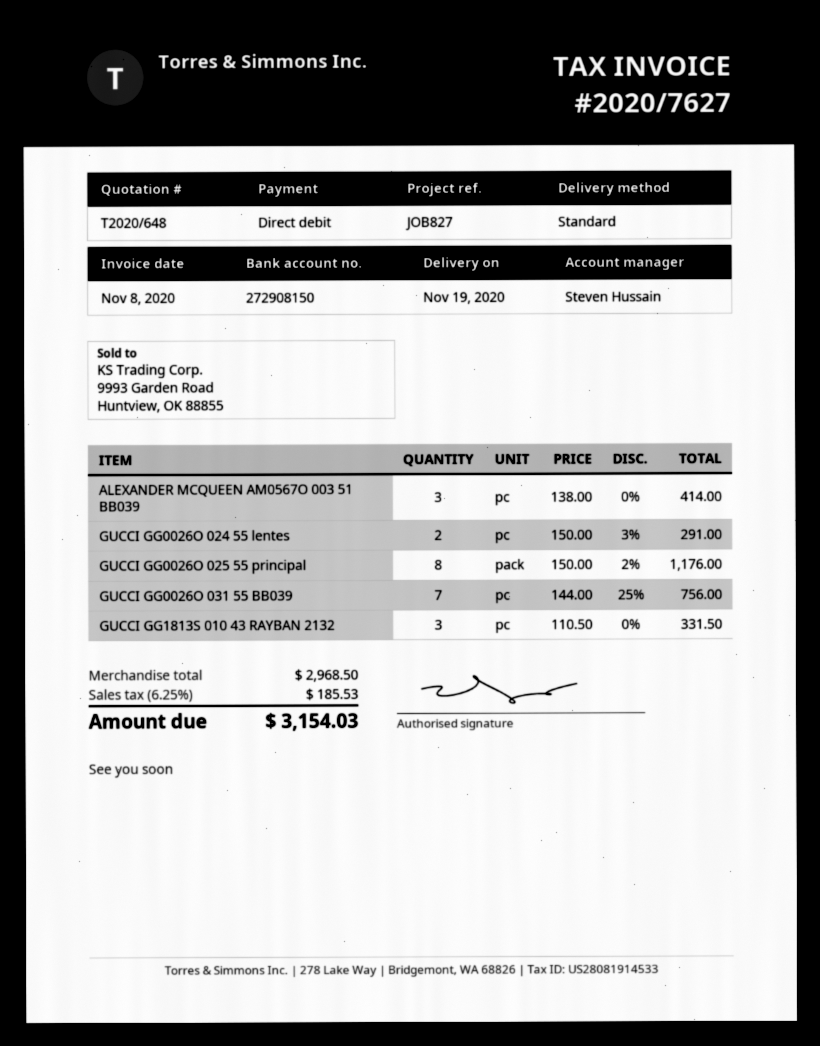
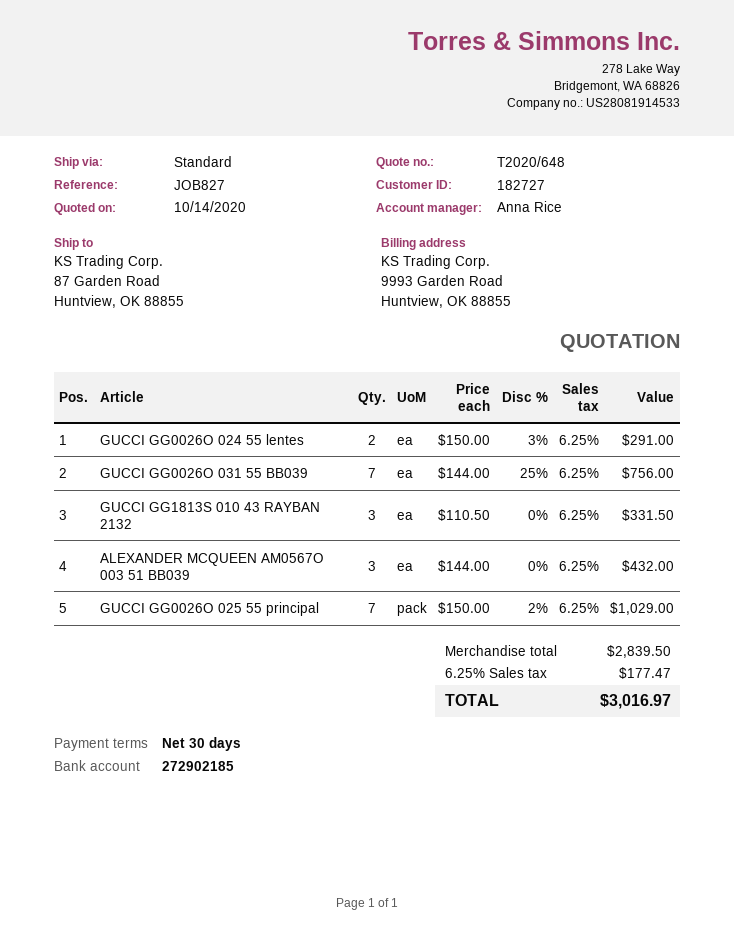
sales rep: Steven Hussain -> Anna Rice
bank account: 272908150 -> 272902185
ALEXANDER MCQUEEN AM0567O 003 51 BB039: 3 x 138.00 = 414.00 -> 3 x 144.00 = 432.00
GUCCI GG0026O 025 55 principal: 8 x 150.00 - 2% = 1176.00 -> 7 x 150.00 - 2% = 1029.00
subtotal: 2968.50 -> 2839.50
tax: 6.25% = 185.53 -> 6.25% = 177.47
total: 3154.03 -> 3016.97

